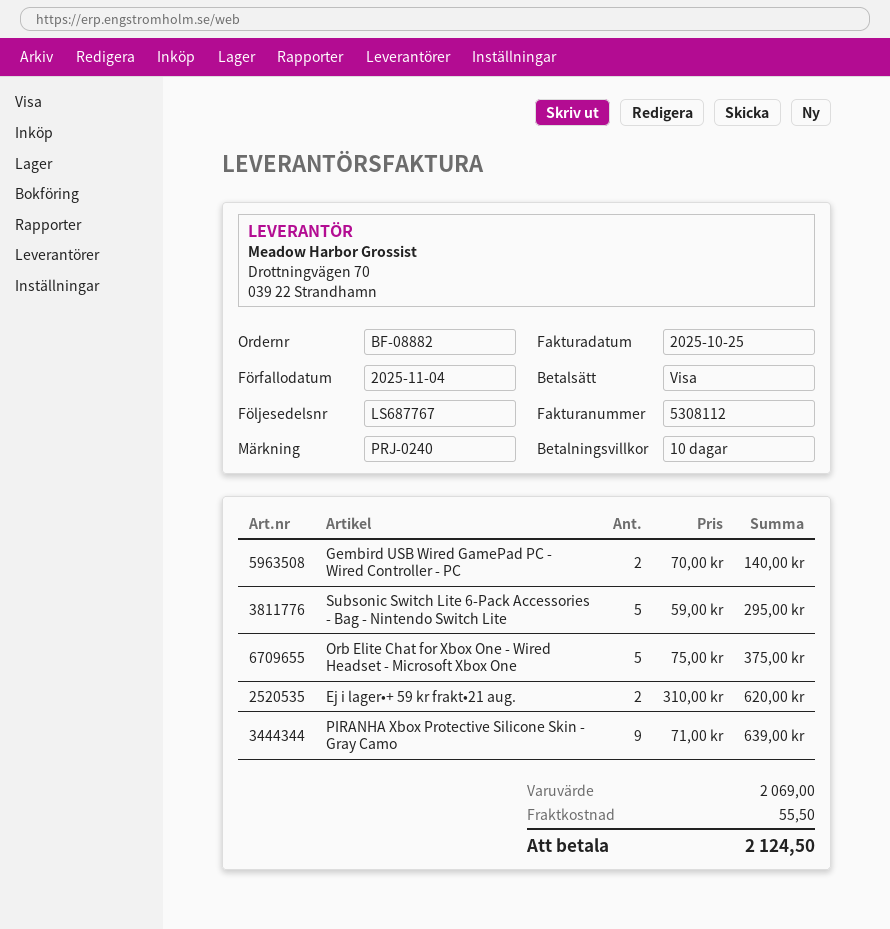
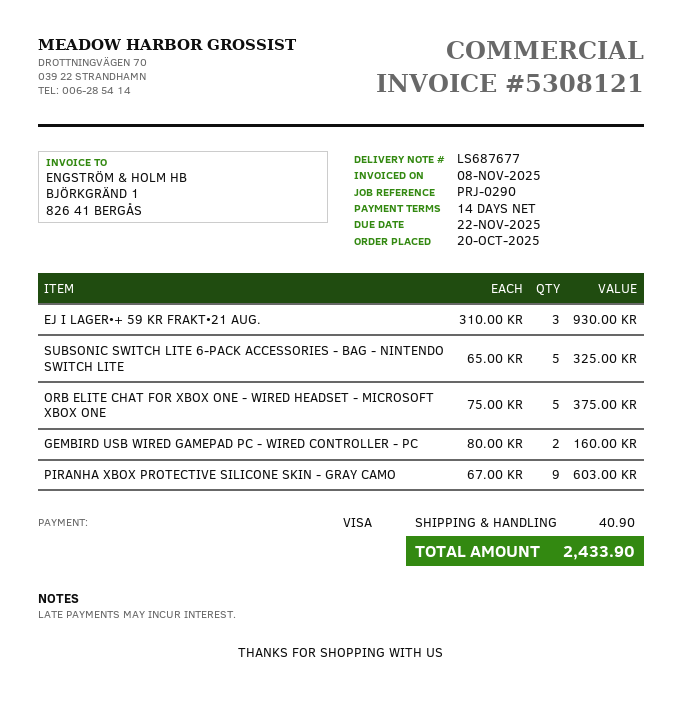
delivery note number: LS687767 -> LS687677
invoice number: 5308112 -> 5308121
invoice date: 2025-10-25 -> 2025-11-08
payment terms: 10 days -> 14 days
due date: 2025-11-04 -> 2025-11-22
reference: PRJ-0240 -> PRJ-0290
Gembird USB Wired GamePad PC - Wired Controller - PC: 2 x 70.00 = 140.00 -> 2 x 80.00 = 160.00
Subsonic Switch Lite 6-Pack Accessories - Bag - Nintendo Switch Lite: 5 x 59.00 = 295.00 -> 5 x 65.00 = 325.00
Ej i lager•+ 59 kr frakt•21 aug.: 2 x 310.00 = 620.00 -> 3 x 310.00 = 930.00
PIRANHA Xbox Protective Silicone Skin - Gray Camo: 9 x 71.00 = 639.00 -> 9 x 67.00 = 603.00
shipping: 55.50 -> 40.90
total: 2124.50 -> 2433.90

